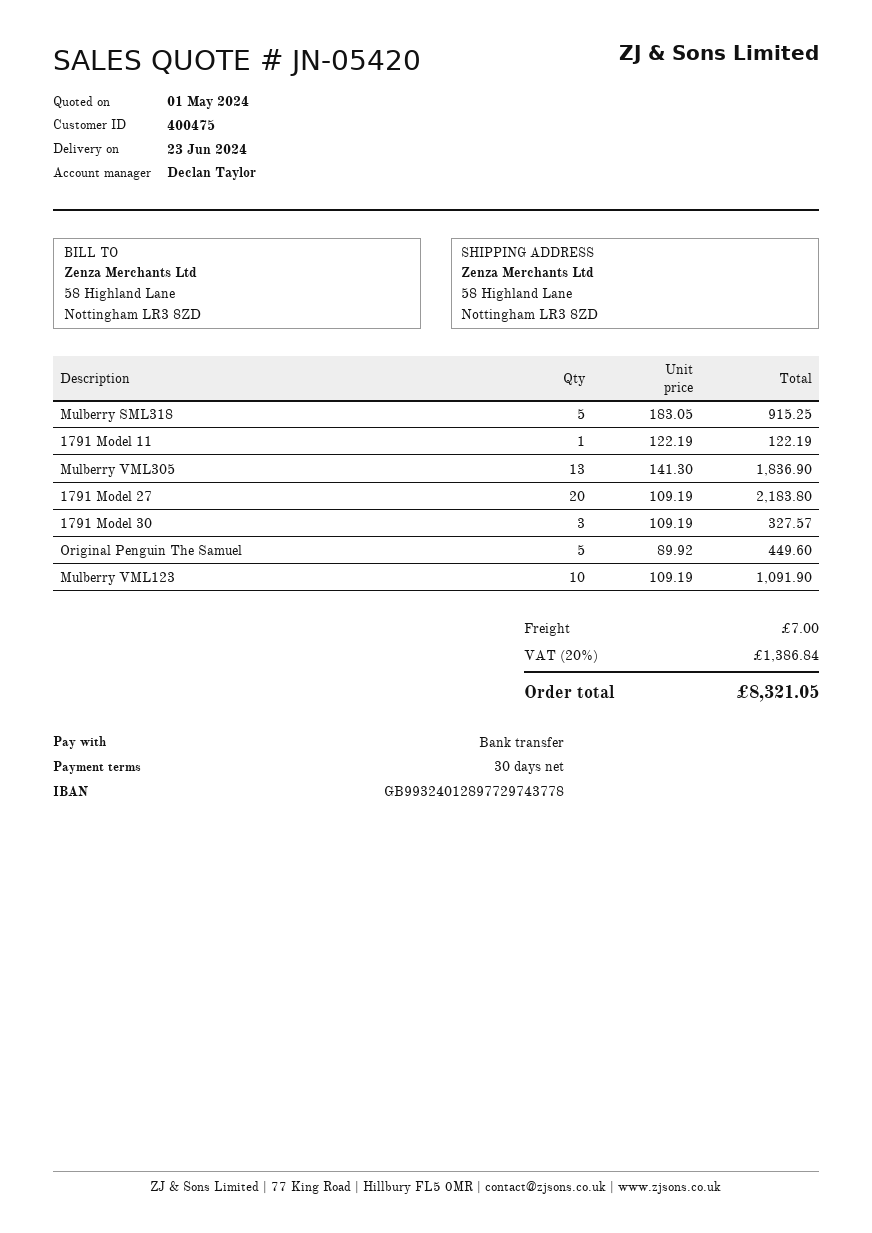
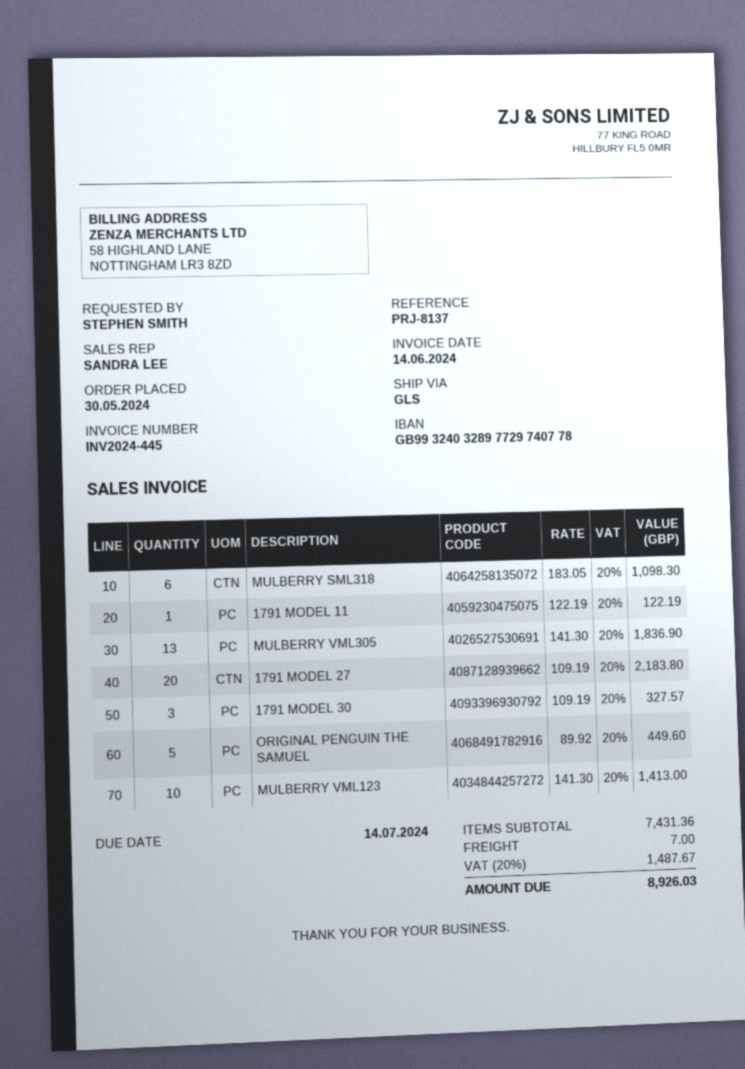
sales rep: Declan Taylor -> SANDRA LEE
bank account: GB99324012897729743778 -> GB99324032897729740778
Mulberry SML318: 5 x 183.05 = 915.25 -> 6 x 183.05 = 1098.30
Mulberry VML123: 10 x 109.19 = 1091.90 -> 10 x 141.30 = 1413.00
tax: 20% = 1386.84 -> 20% = 1487.67
total: 8321.05 -> 8926.03

